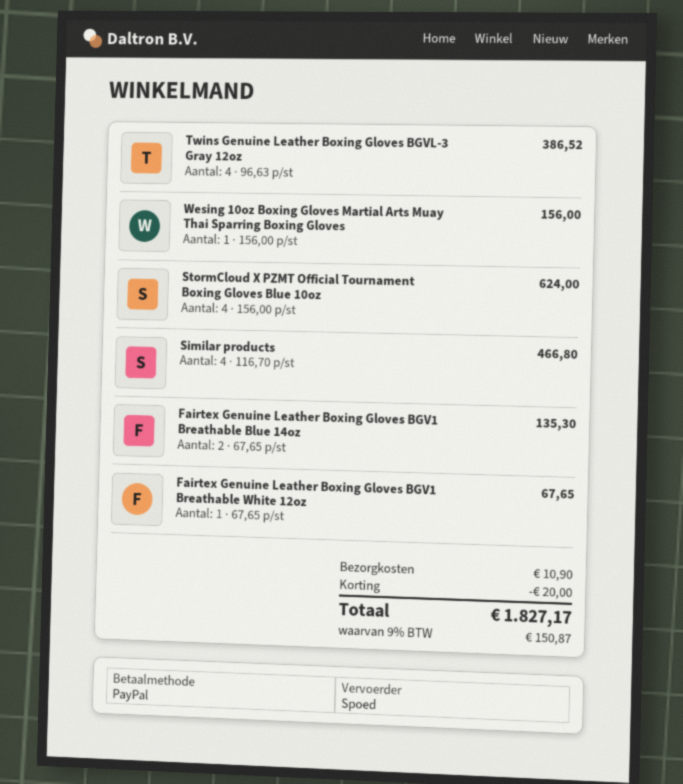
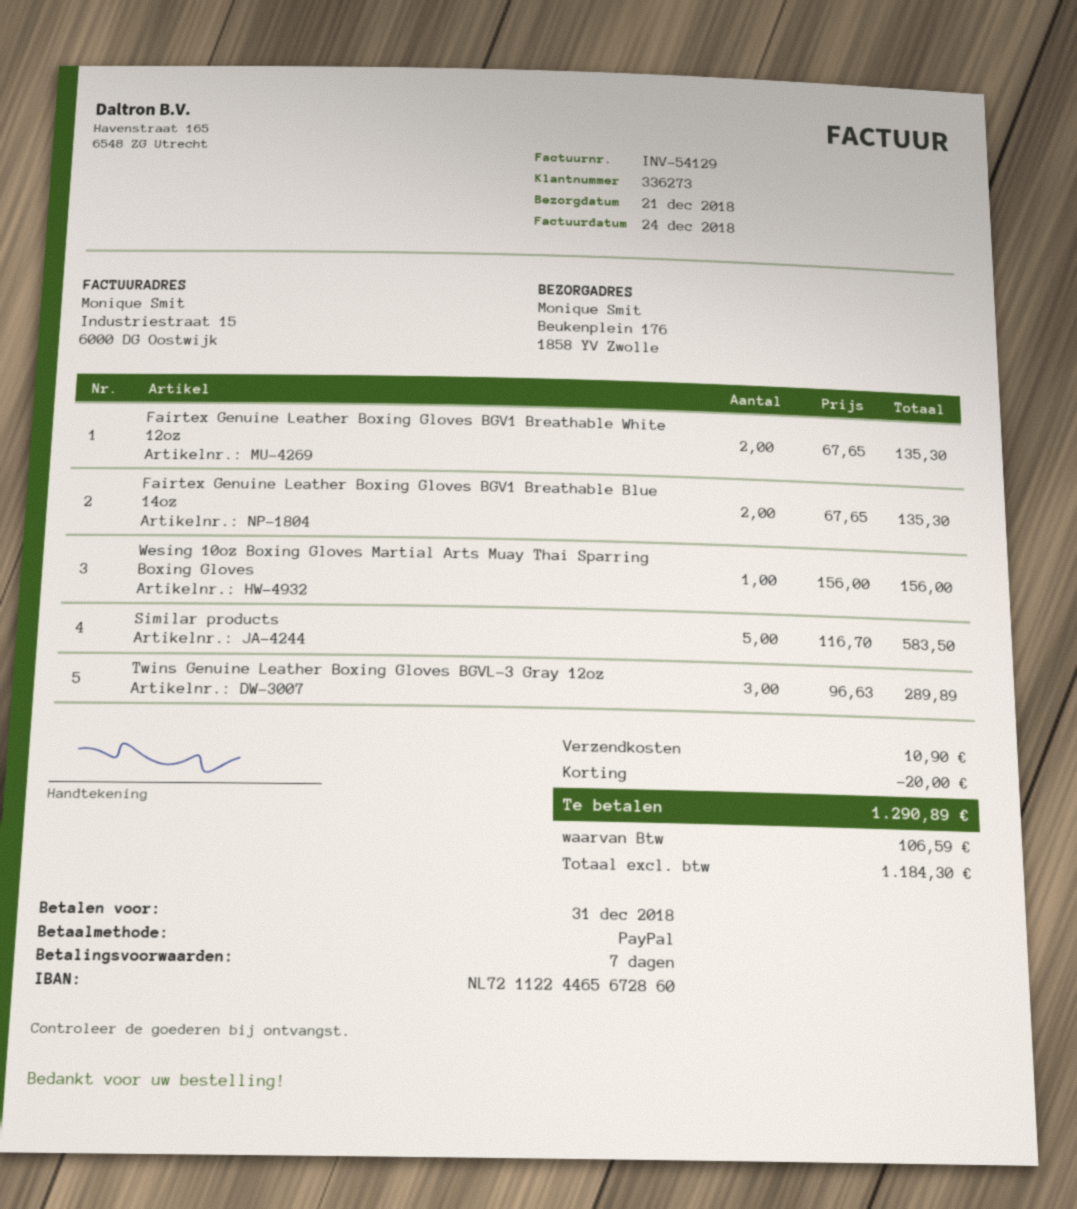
Twins Genuine Leather Boxing Gloves BGVL-3 Gray 12oz: 4 x 96.63 = 386.52 -> 3 x 96.63 = 289.89
StormCloud X PZMT Official Tournament Boxing Gloves Blue 10oz: 4 x 156.00 = 624.00 -> none
Similar products: 4 x 116.70 = 466.80 -> 5 x 116.70 = 583.50
Fairtex Genuine Leather Boxing Gloves BGV1 Breathable White 12oz: 1 x 67.65 = 67.65 -> 2 x 67.65 = 135.30
tax: 150.87 -> 106.59
total: 1827.17 -> 1290.89

